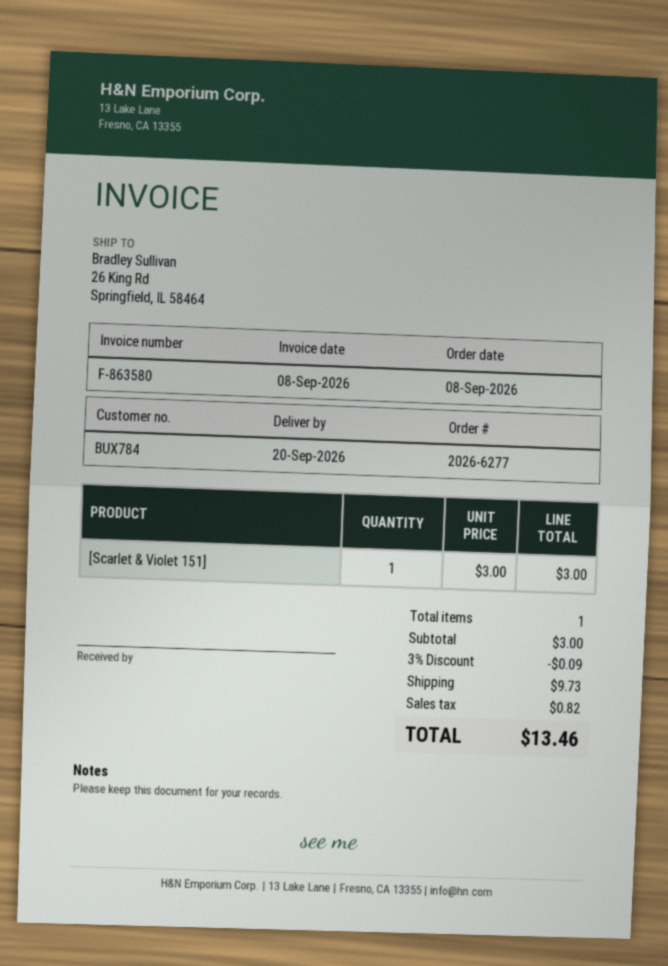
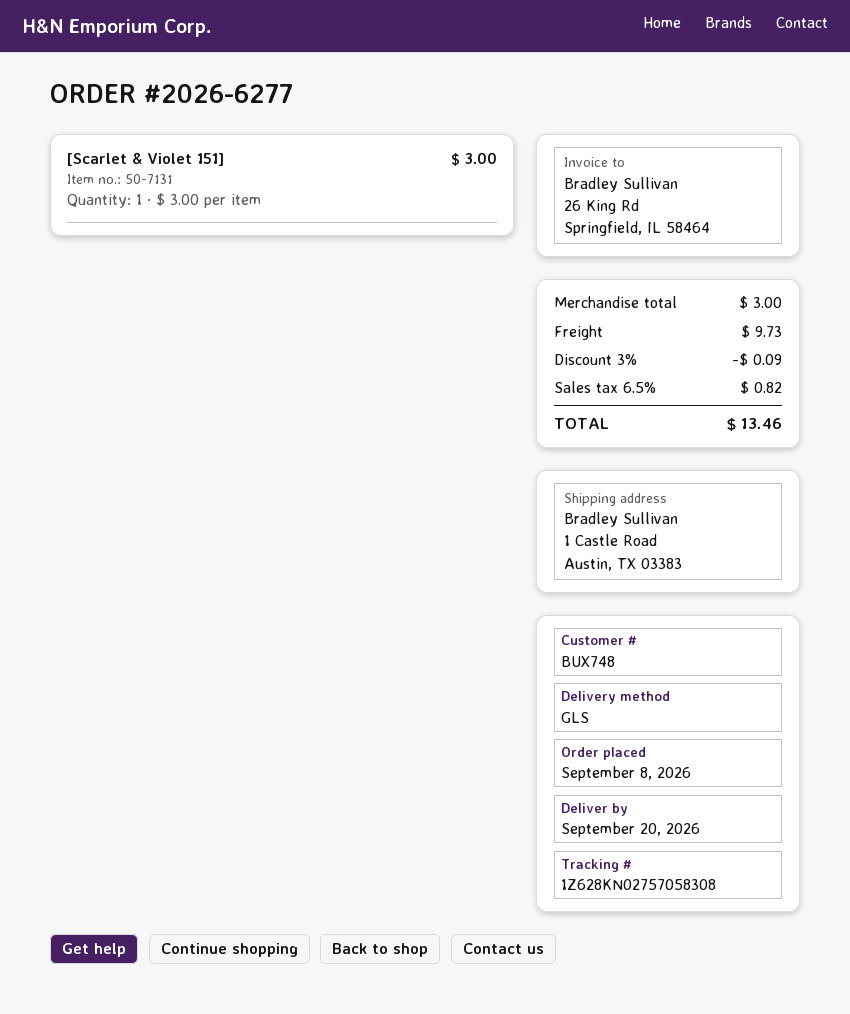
customer number: BUX784 -> BUX748
ship to: 26 King Rd, Springfield, IL 58464 -> 1 Castle Road, Austin, TX 03383

